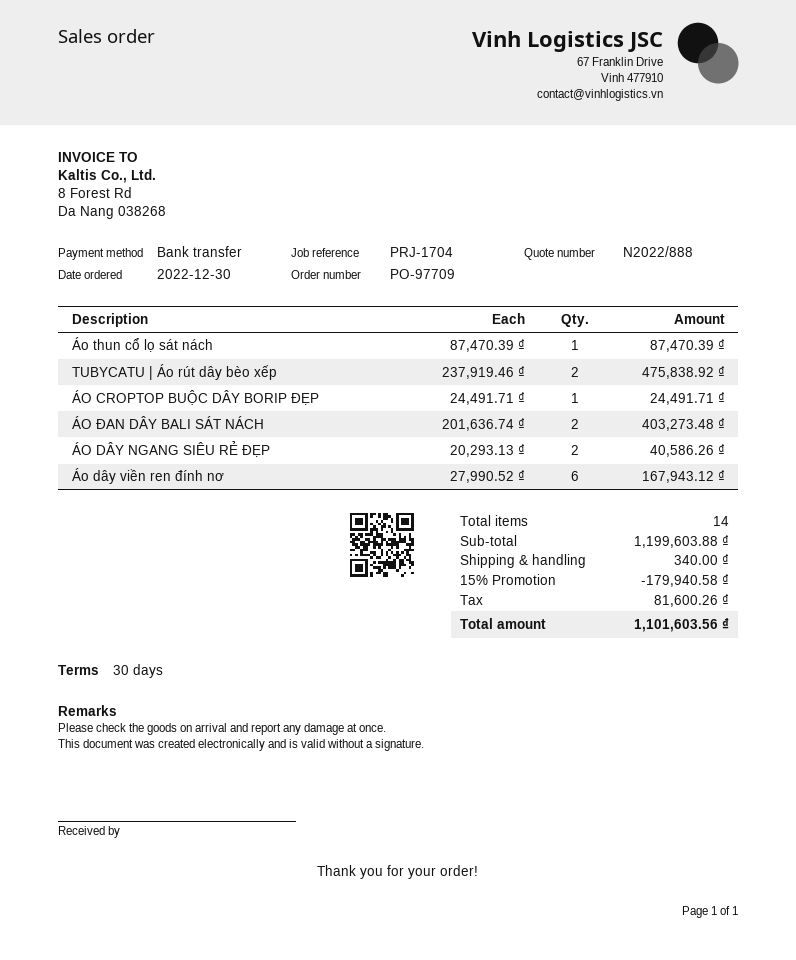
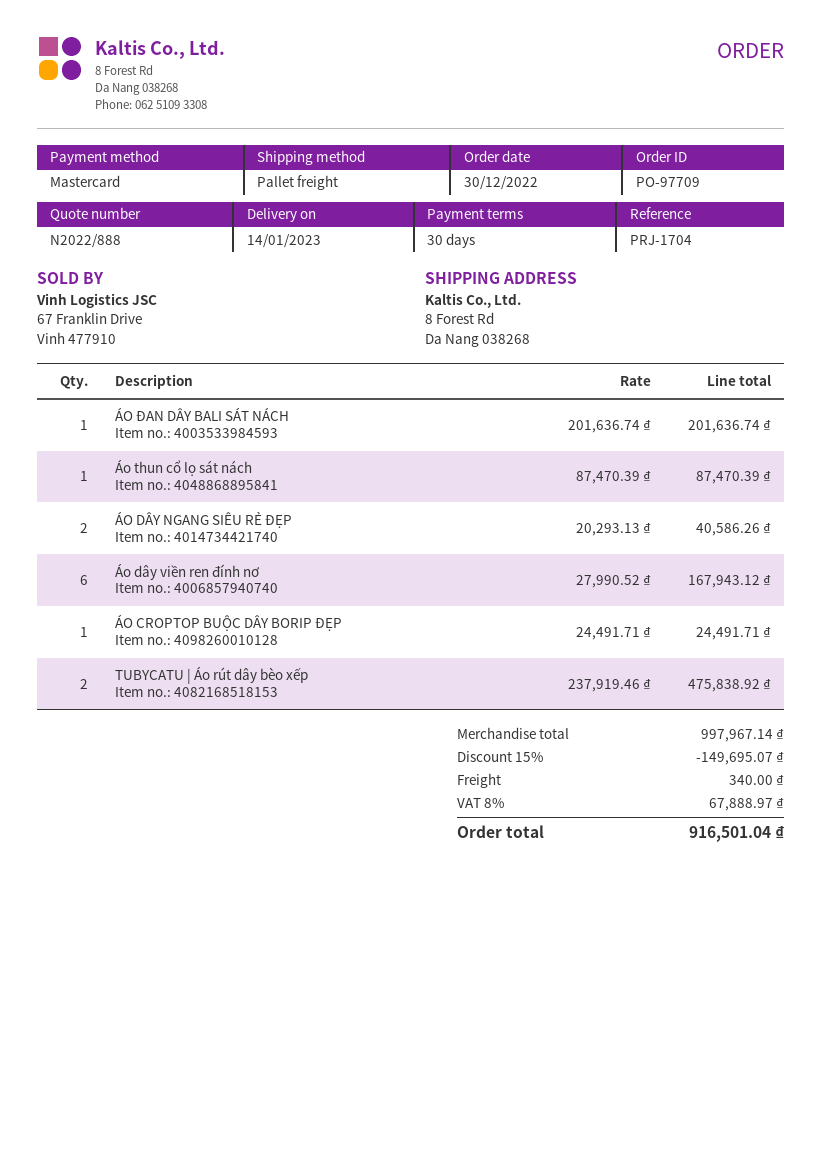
payment method: bank transfer -> Mastercard
ÁO ĐAN DÂY BALI SÁT NÁCH: 2 x 201636.74 = 403273.48 -> 1 x 201636.74 = 201636.74
subtotal: 1199603.88 -> 997967.14
discount: 15% = 179940.58 -> 15% = 149695.07
tax: 81600.26 -> 67888.97
total: 1101603.56 -> 916501.04

